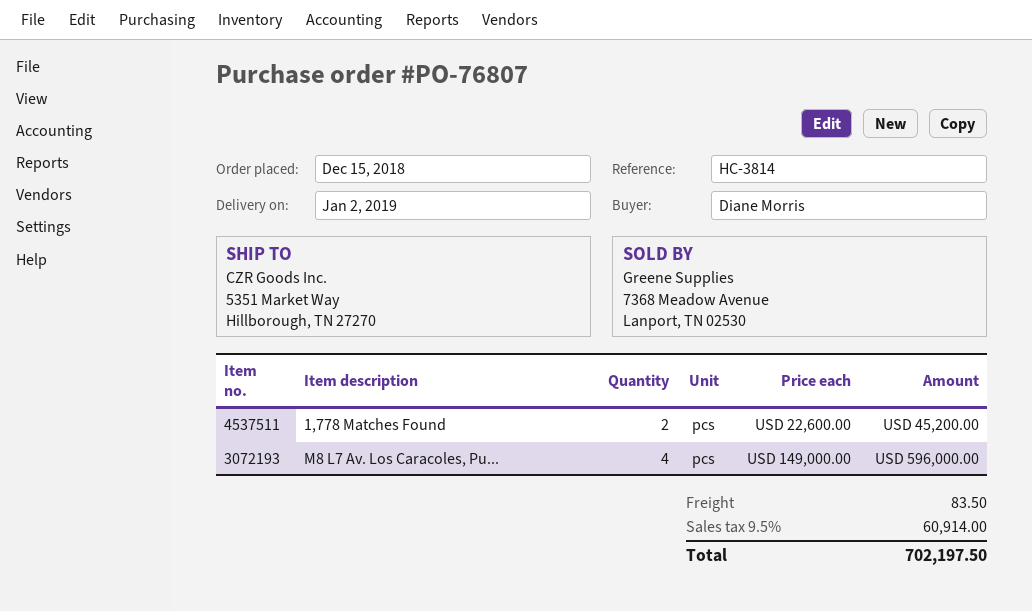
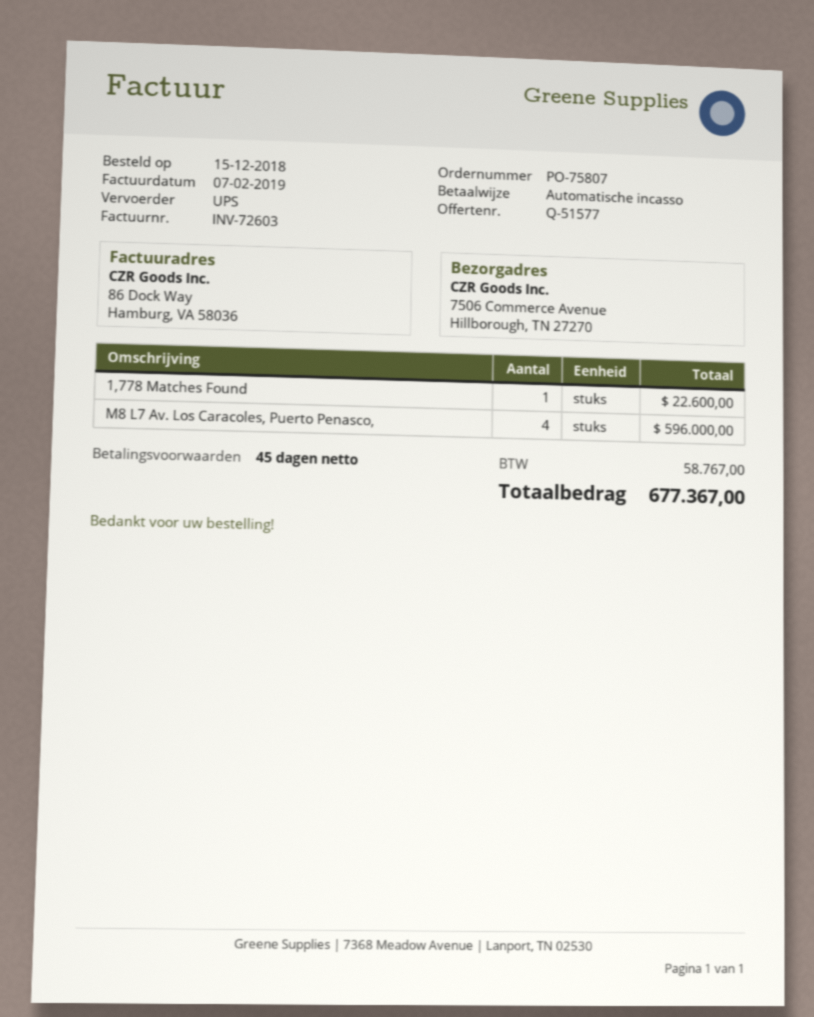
order number: PO-76807 -> PO-75807
ship to: 5351 Market Way, Hillborough, TN 27270 -> 7506 Commerce Avenue, Hillborough, TN 27270
1,778 Matches Found: 2 for 45200.00 -> 1 for 22600.00
shipping: 83.50 -> none
tax: 60914.00 -> 58767.00
total: 702197.50 -> 677367.00

